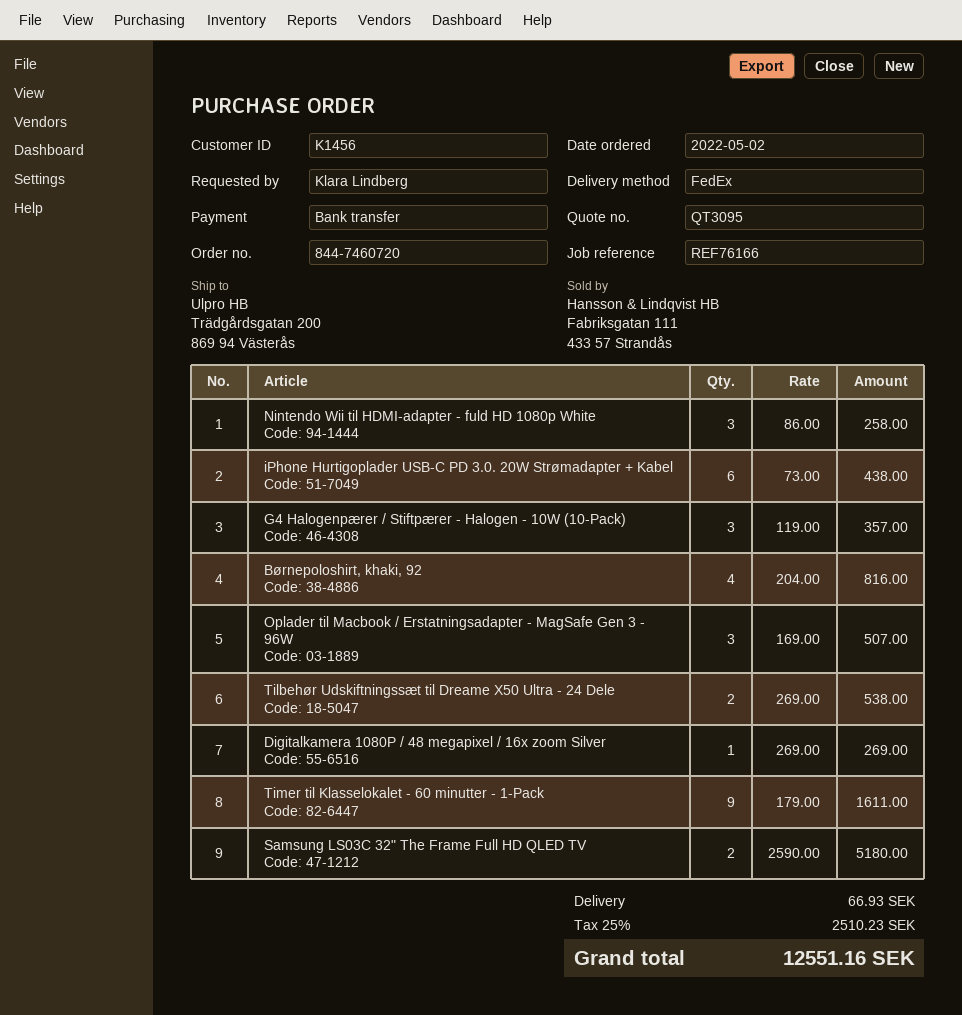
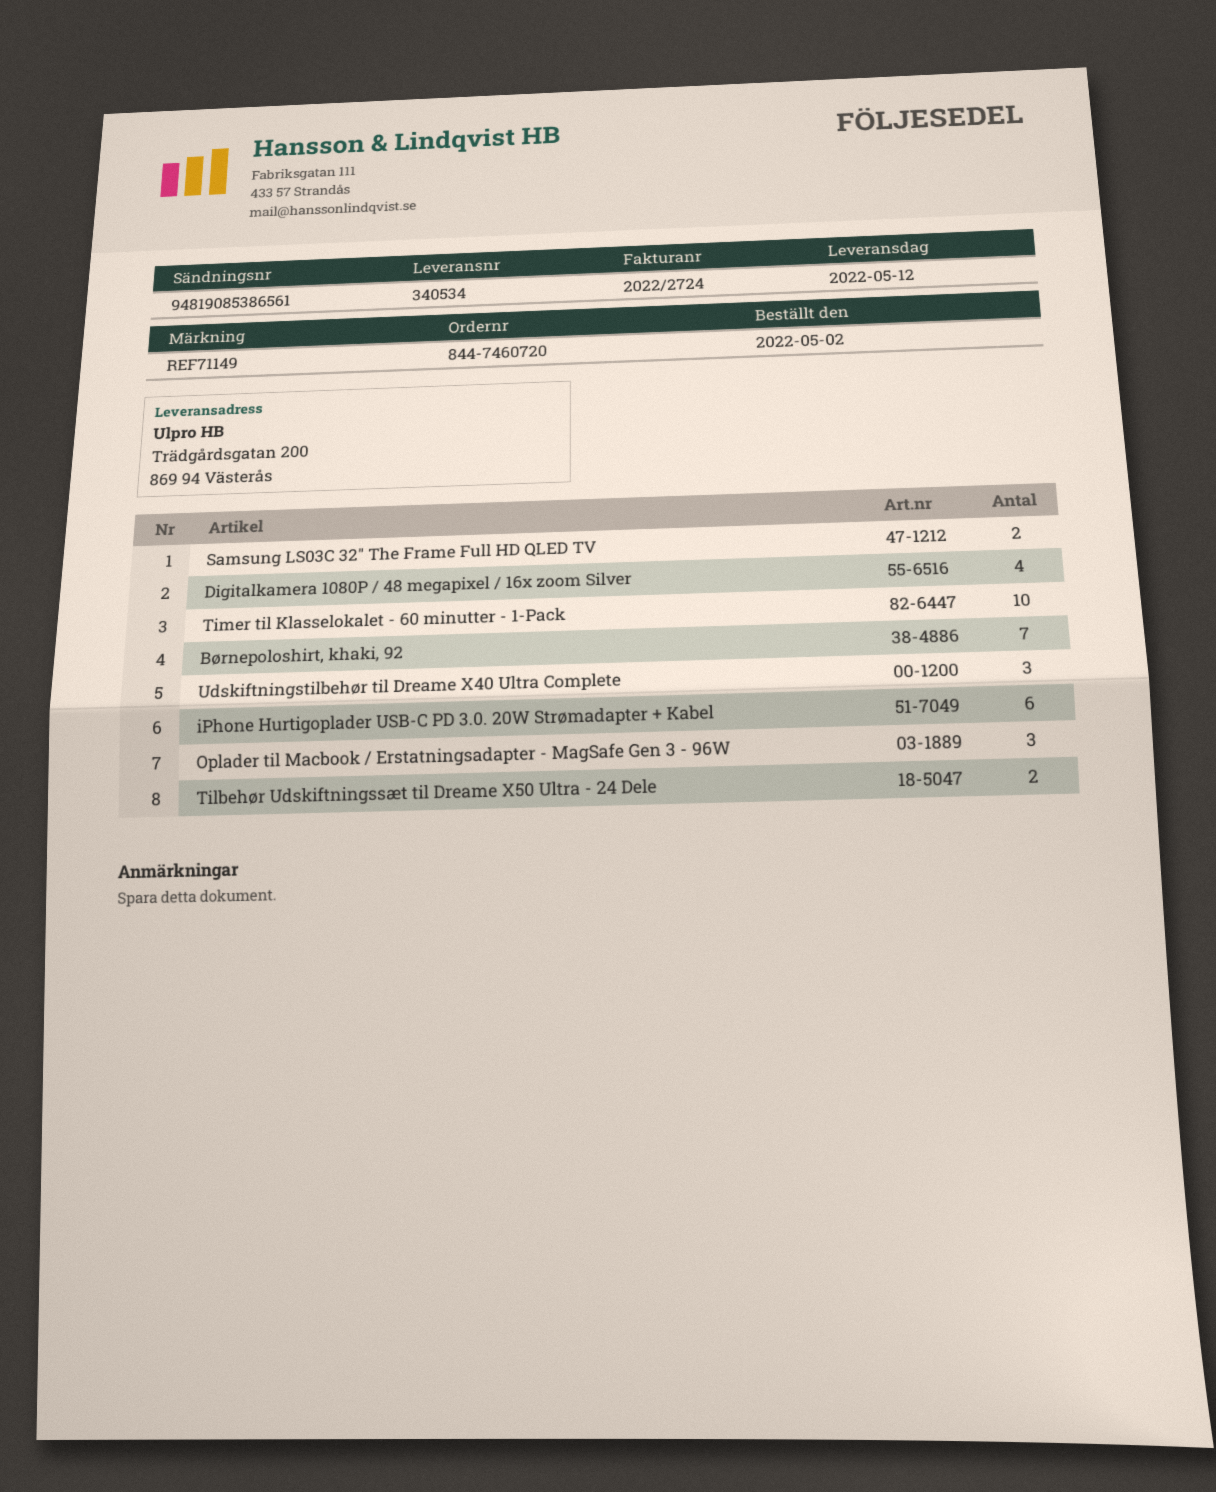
reference: REF76166 -> REF71149
Nintendo Wii til HDMI-adapter - fuld HD 1080p White: 3 -> none
G4 Halogenpærer / Stiftpærer - Halogen - 10W (10-Pack): 3 -> none
Børnepoloshirt, khaki, 92: 4 -> 7
Digitalkamera 1080P / 48 megapixel / 16x zoom Silver: 1 -> 4
Timer til Klasselokalet - 60 minutter - 1-Pack: 9 -> 10
Udskiftningstilbehør til Dreame X40 Ultra Complete: none -> 3

